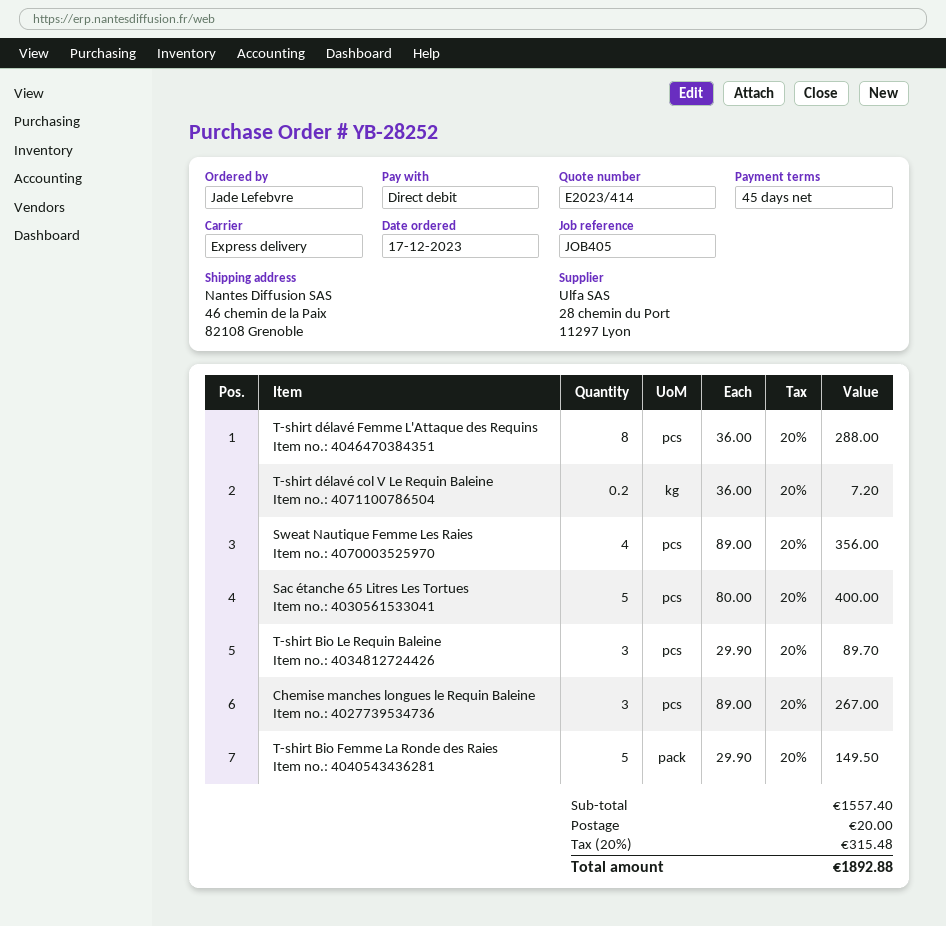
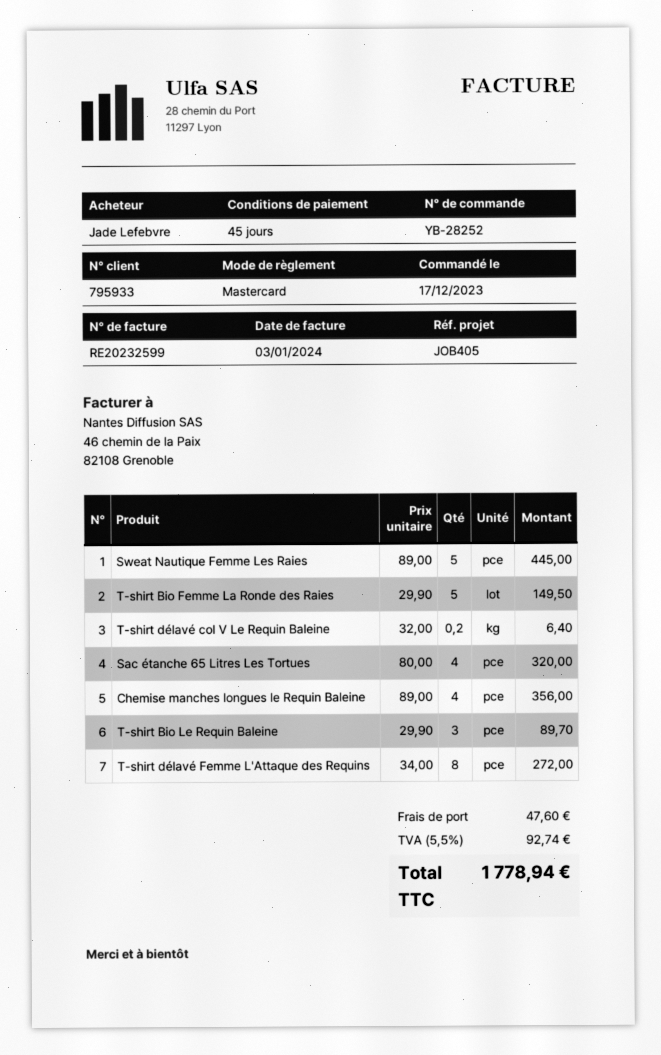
payment method: direct debit -> Mastercard
T-shirt délavé Femme L'Attaque des Requins: 8 x 36.00 = 288.00 -> 8 x 34.00 = 272.00
T-shirt délavé col V Le Requin Baleine: 0.2 x 36.00 = 7.20 -> 0.2 x 32.00 = 6.40
Sweat Nautique Femme Les Raies: 4 x 89.00 = 356.00 -> 5 x 89.00 = 445.00
Sac étanche 65 Litres Les Tortues: 5 x 80.00 = 400.00 -> 4 x 80.00 = 320.00
Chemise manches longues le Requin Baleine: 3 x 89.00 = 267.00 -> 4 x 89.00 = 356.00
shipping: 20.00 -> 47.60
tax: 20% = 315.48 -> 5.5% = 92.74
total: 1892.88 -> 1778.94

